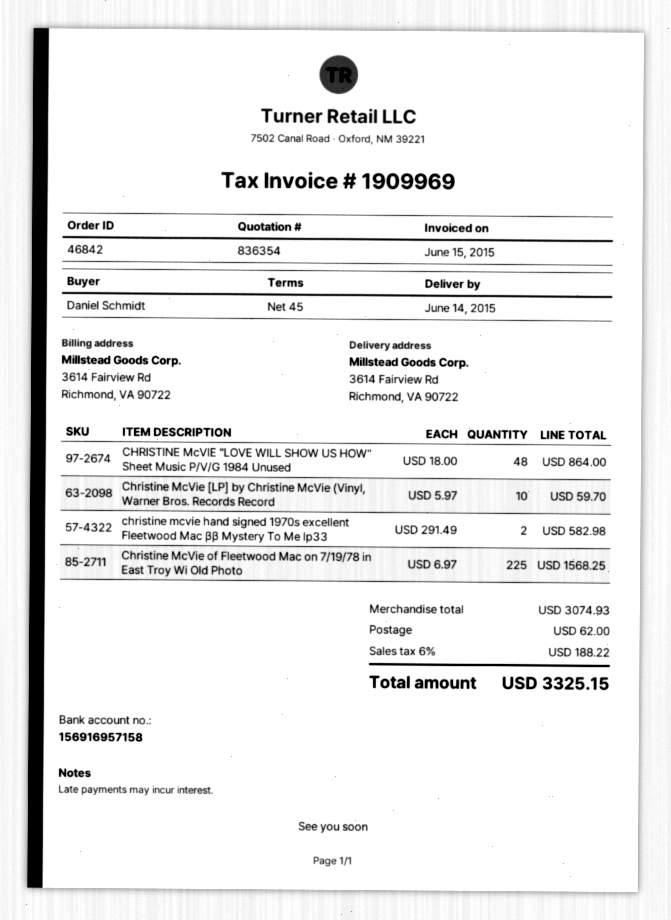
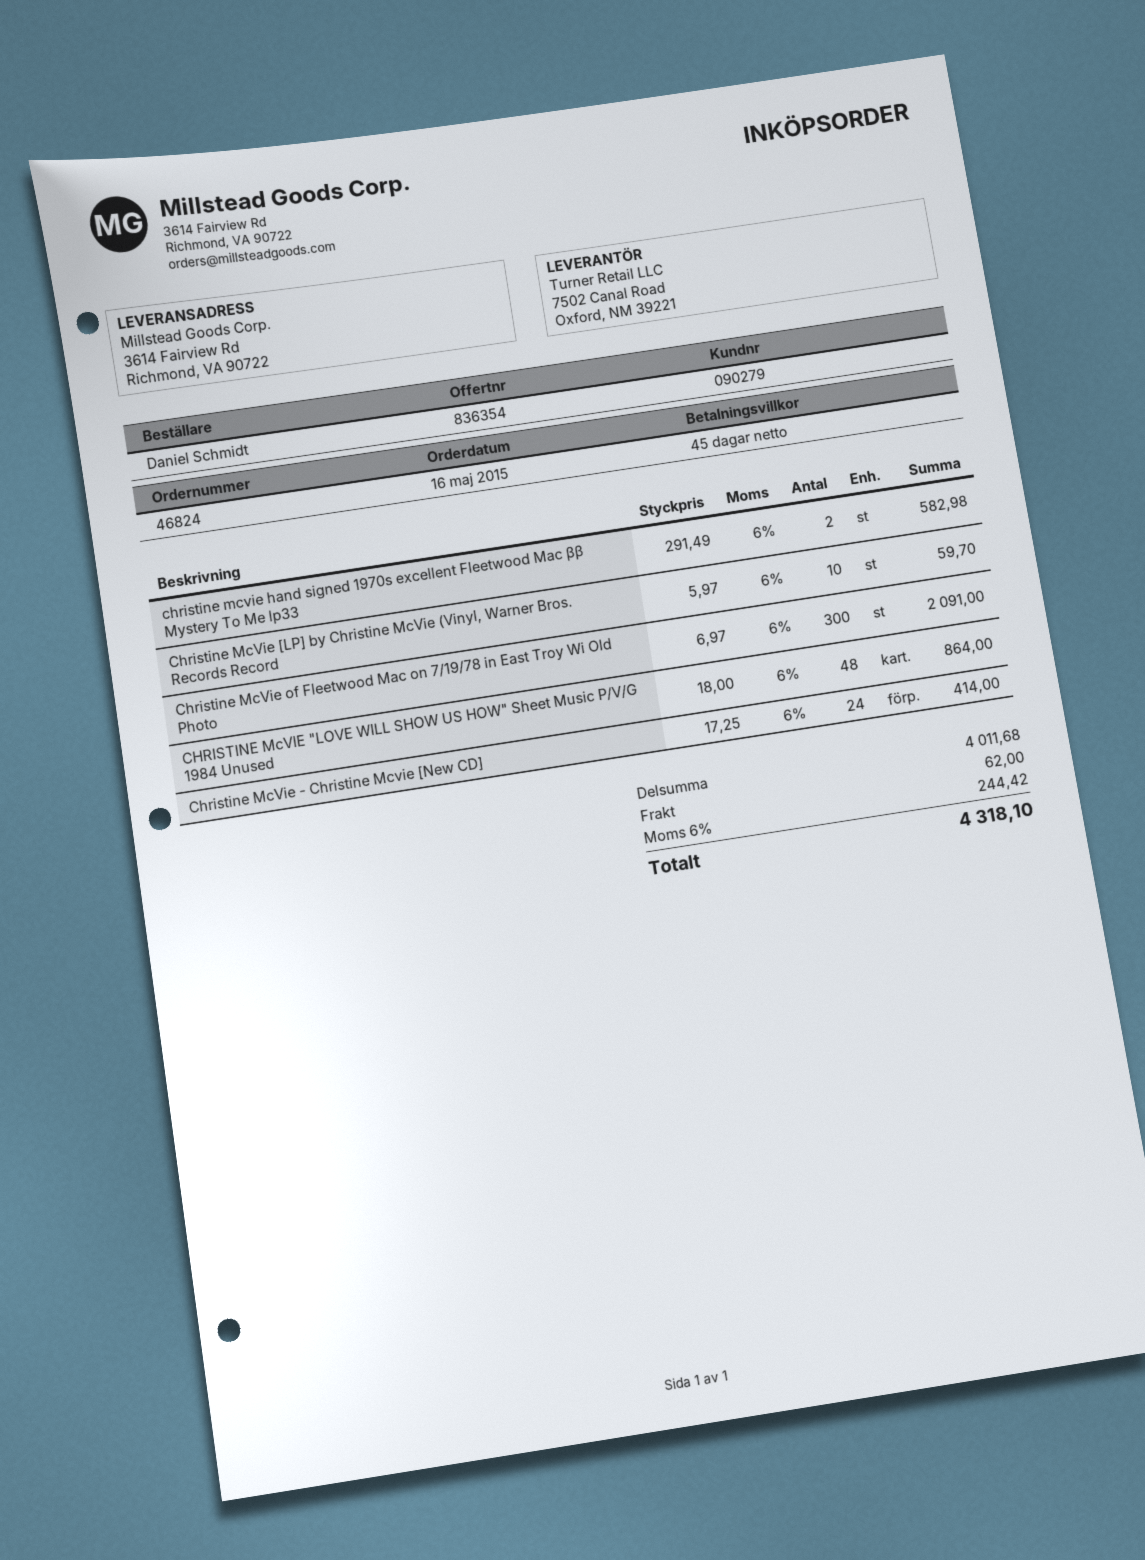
order number: 46842 -> 46824
Christine McVie of Fleetwood Mac on 7/19/78 in East Troy Wi Old Photo: 225 x 6.97 = 1568.25 -> 300 x 6.97 = 2091.00
Christine McVie - Christine Mcvie [New CD]: none -> 24 x 17.25 = 414.00
subtotal: 3074.93 -> 4011.68
tax: 6% = 188.22 -> 6% = 244.42
total: 3325.15 -> 4318.10

